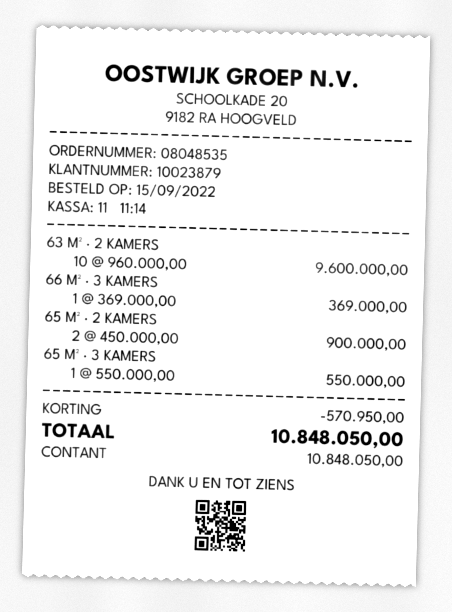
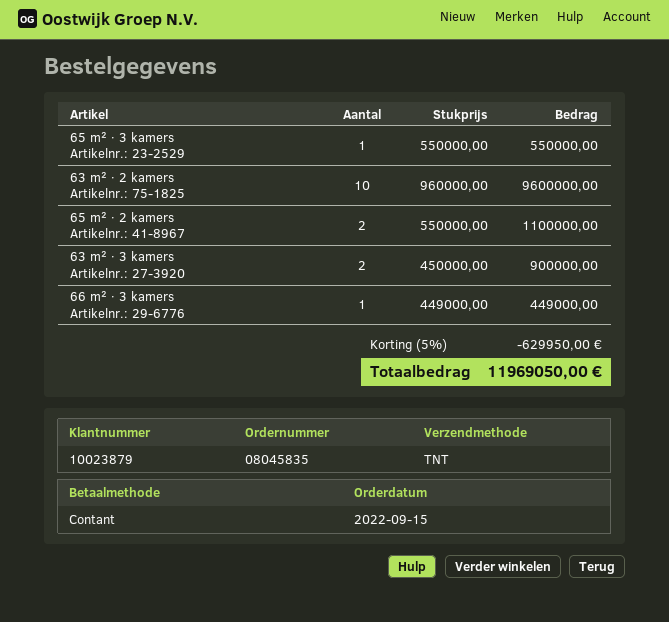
order number: 08048535 -> 08045835
66 M² · 3 KAMERS: 1 x 369000.00 = 369000.00 -> 1 x 449000.00 = 449000.00
65 M² · 2 KAMERS: 2 x 450000.00 = 900000.00 -> 2 x 550000.00 = 1100000.00
63 m² · 3 kamers: none -> 2 x 450000.00 = 900000.00
discount: 570950.00 -> 629950.00
total: 10848050.00 -> 11969050.00

